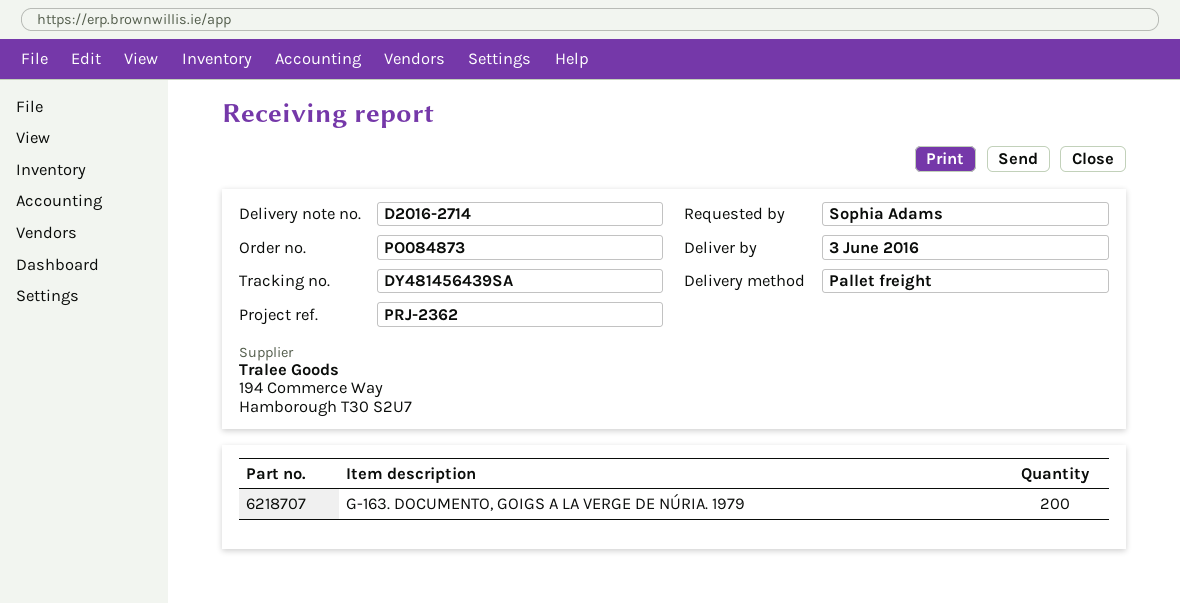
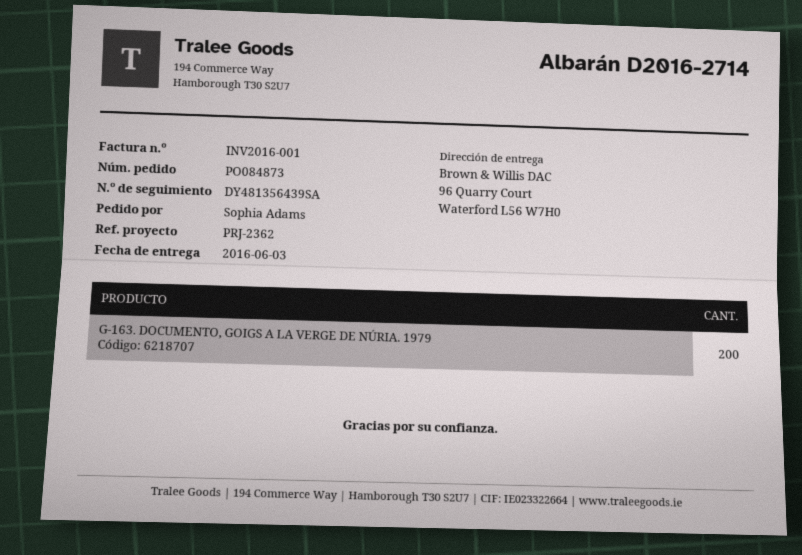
tracking number: DY481456439SA -> DY481356439SA

